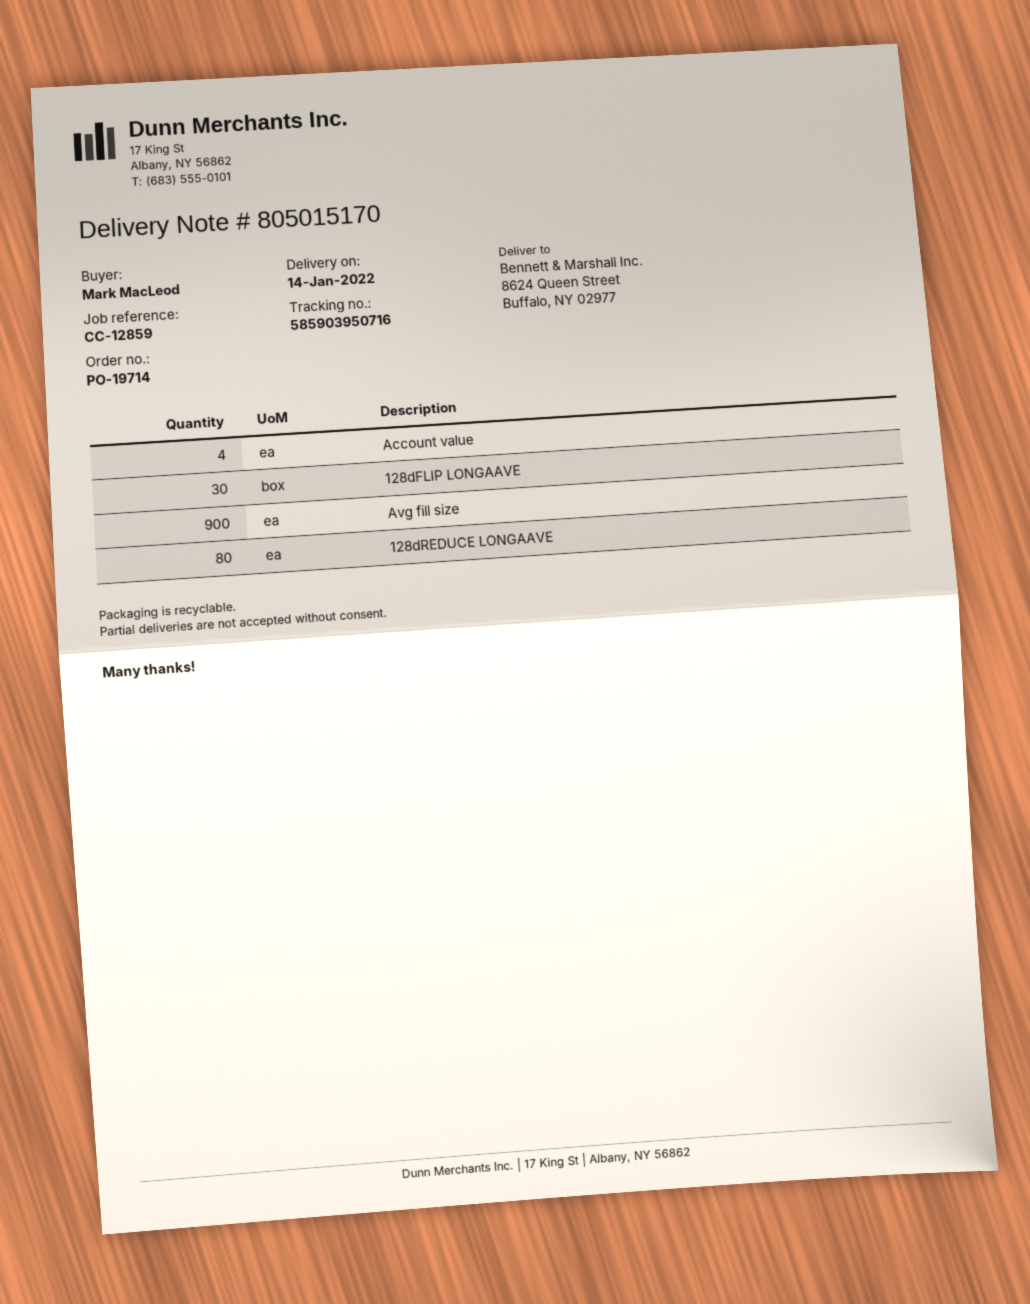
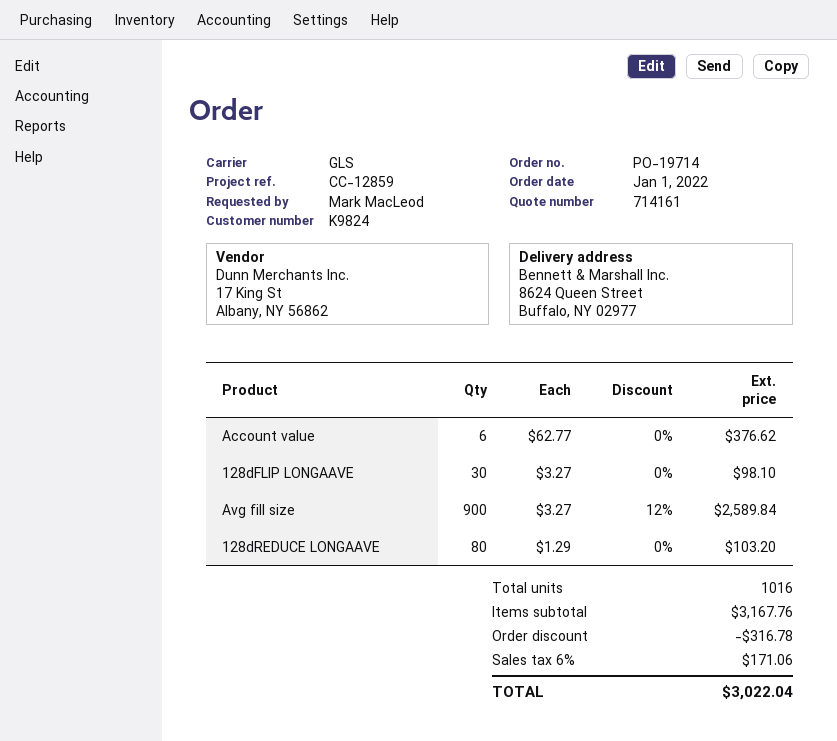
Account value: 4 -> 6

